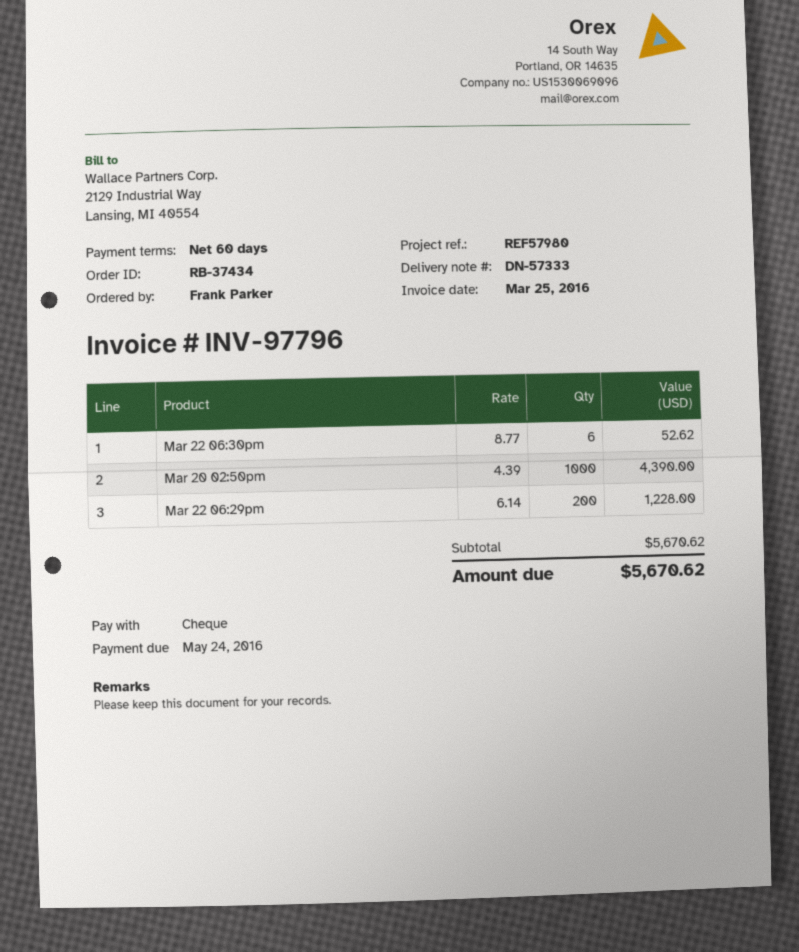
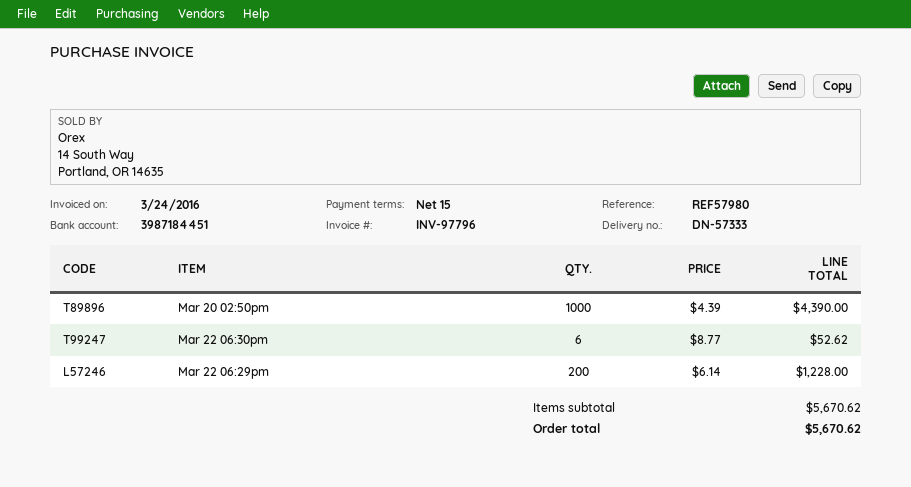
invoice date: 2016-03-25 -> 2016-03-24
payment terms: 60 days -> 15 days

